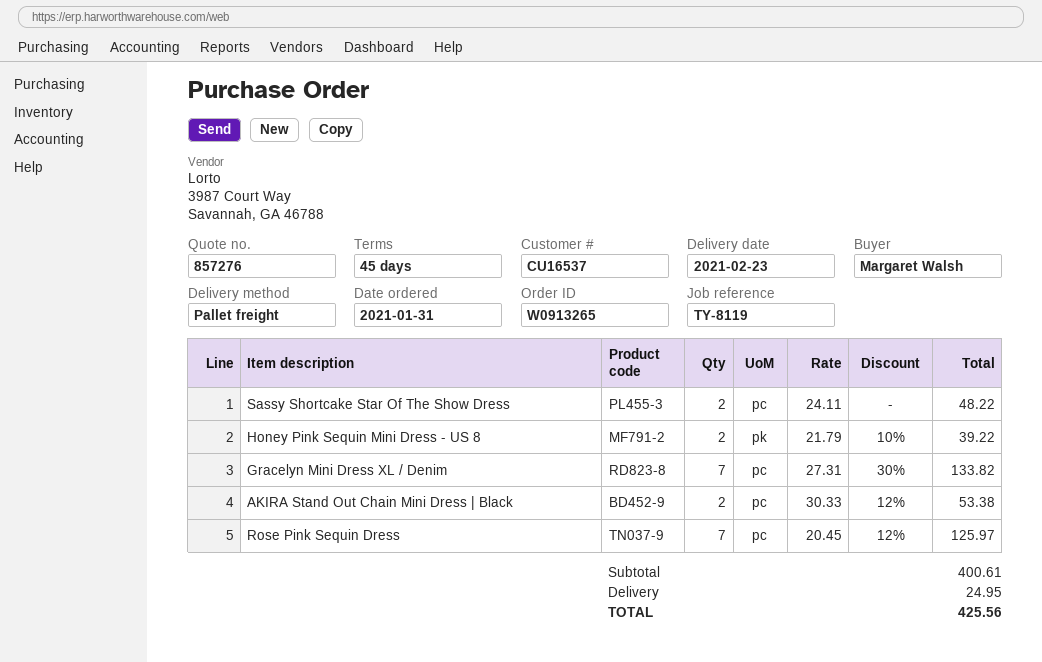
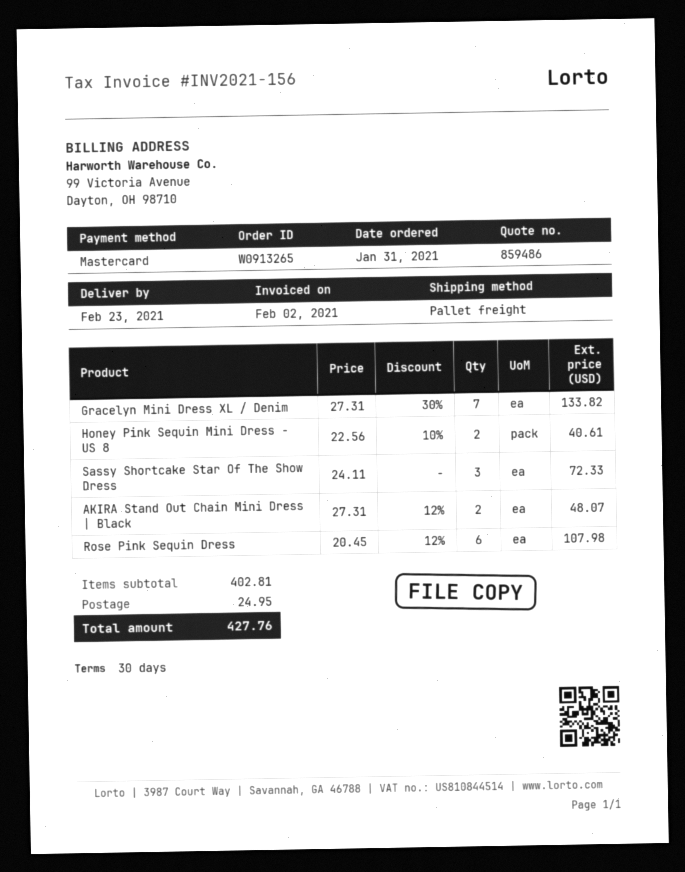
quote number: 857276 -> 859486
payment terms: 45 days -> 30 days
Sassy Shortcake Star Of The Show Dress: 2 x 24.11 = 48.22 -> 3 x 24.11 = 72.33
Honey Pink Sequin Mini Dress - US 8: 2 x 21.79 - 10% = 39.22 -> 2 x 22.56 - 10% = 40.61
AKIRA Stand Out Chain Mini Dress | Black: 2 x 30.33 - 12% = 53.38 -> 2 x 27.31 - 12% = 48.07
Rose Pink Sequin Dress: 7 x 20.45 - 12% = 125.97 -> 6 x 20.45 - 12% = 107.98
subtotal: 400.61 -> 402.81
total: 425.56 -> 427.76

